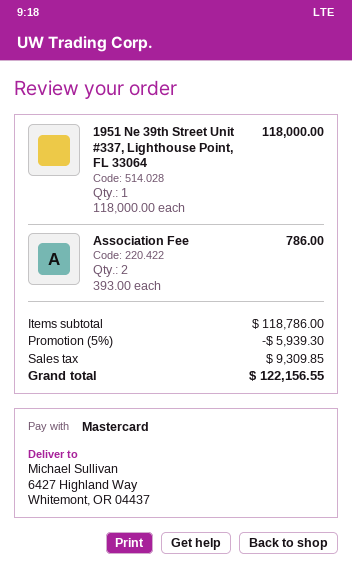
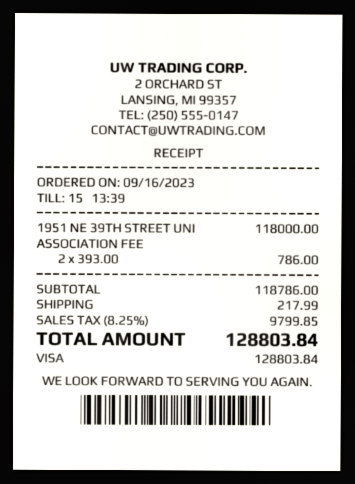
payment method: Mastercard -> Visa
discount: 5% = 5939.30 -> none
shipping: none -> 217.99
tax: 9309.85 -> 9799.85
total: 122156.55 -> 128803.84

